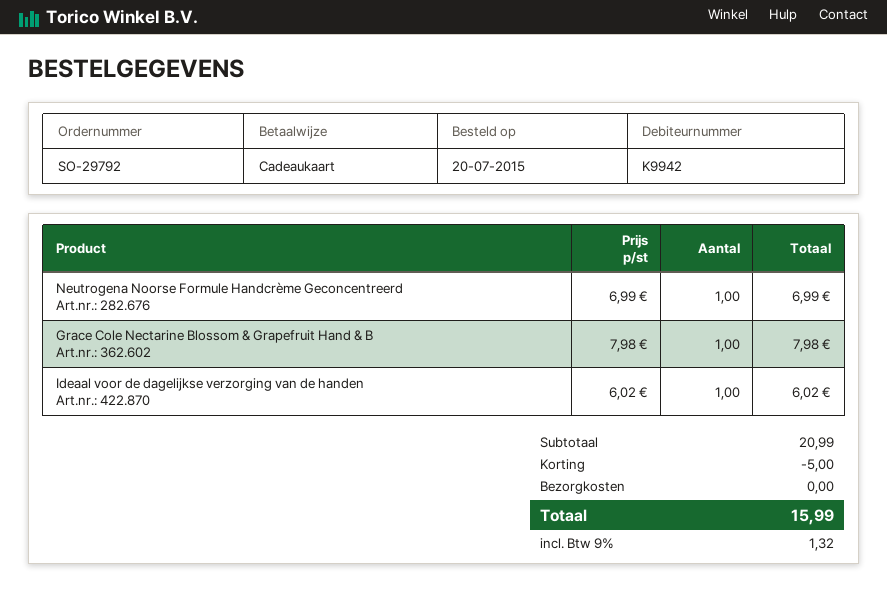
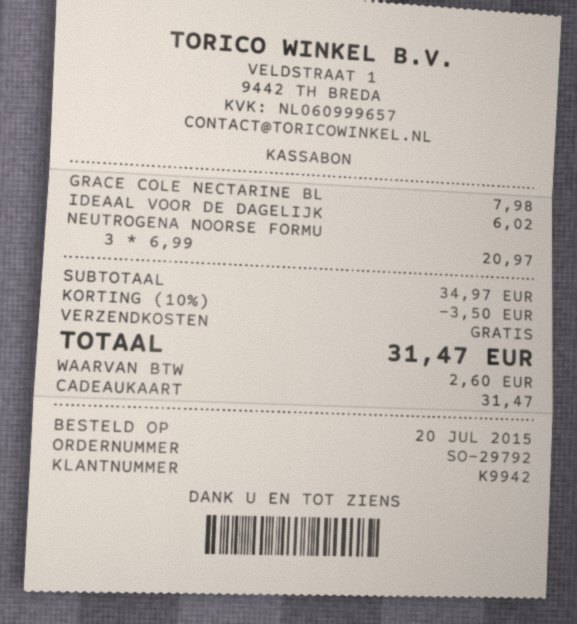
Neutrogena Noorse Formule Handcrème Geconcentreerd: 1 x 6.99 = 6.99 -> 3 x 6.99 = 20.97
subtotal: 20.99 -> 34.97
discount: 5.00 -> 3.50
tax: 1.32 -> 2.60
total: 15.99 -> 31.47

